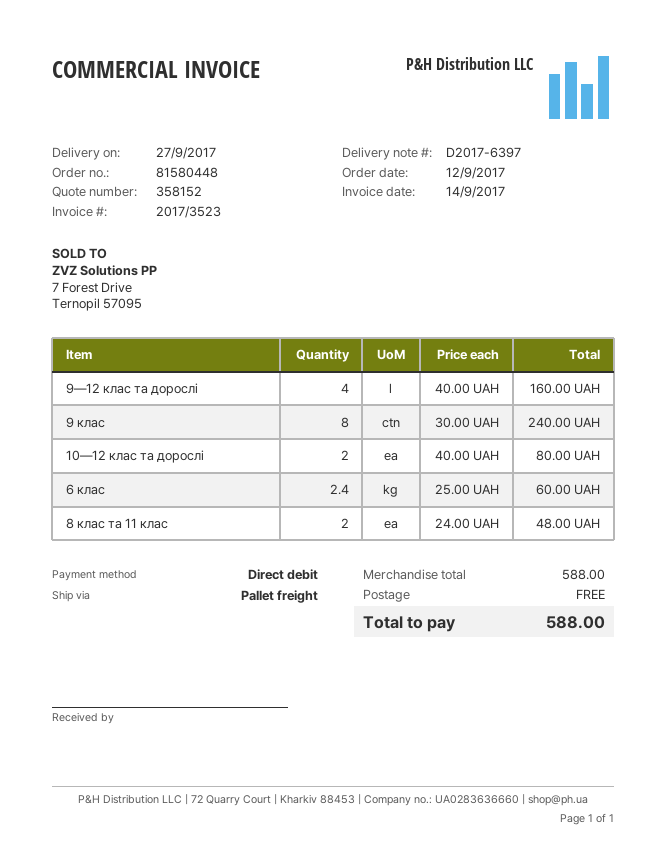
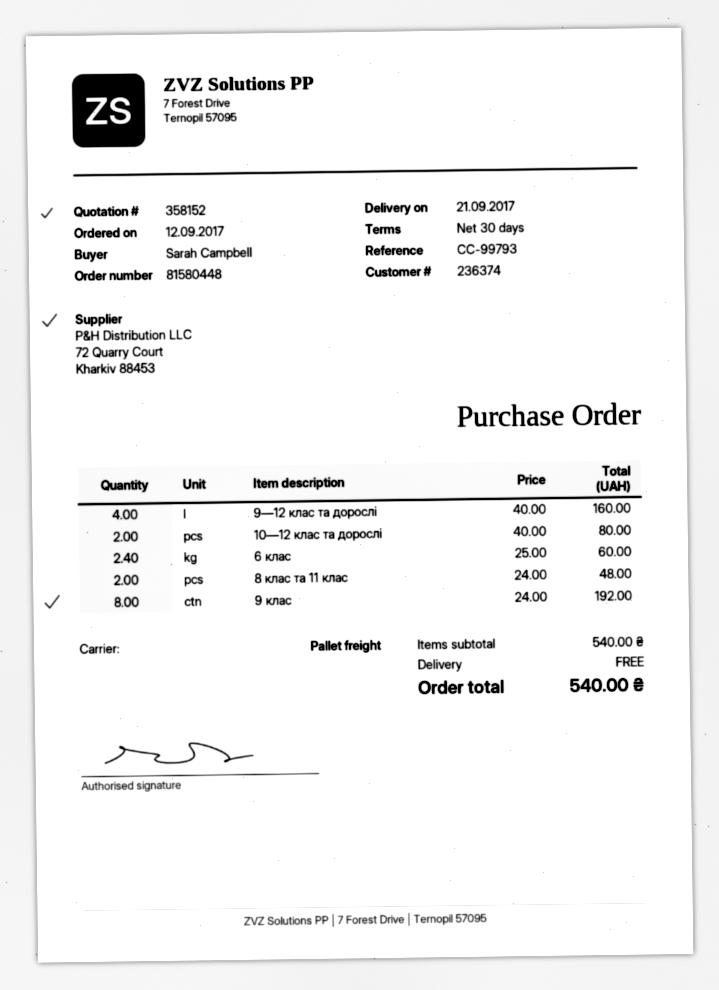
delivery date: 2017-09-27 -> 2017-09-21
9 клас: 8 x 30.00 = 240.00 -> 8 x 24.00 = 192.00
subtotal: 588.00 -> 540.00
total: 588.00 -> 540.00

